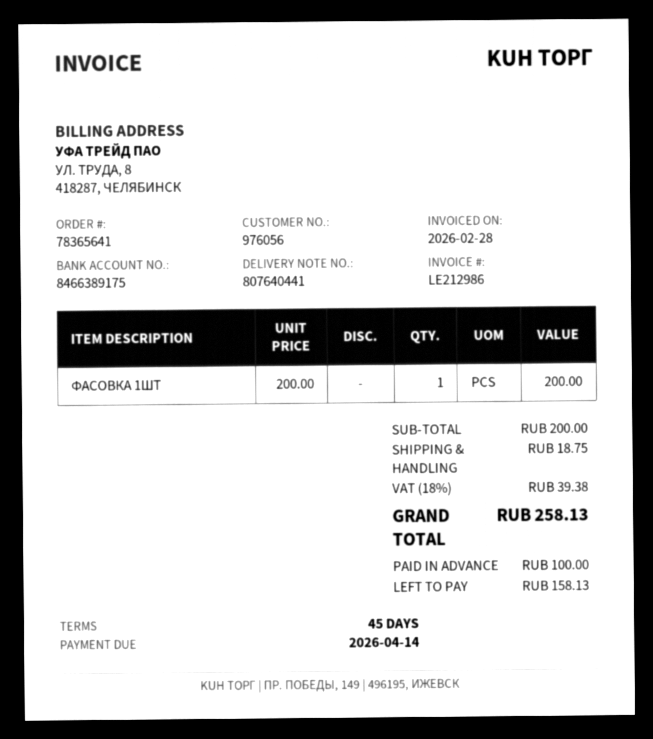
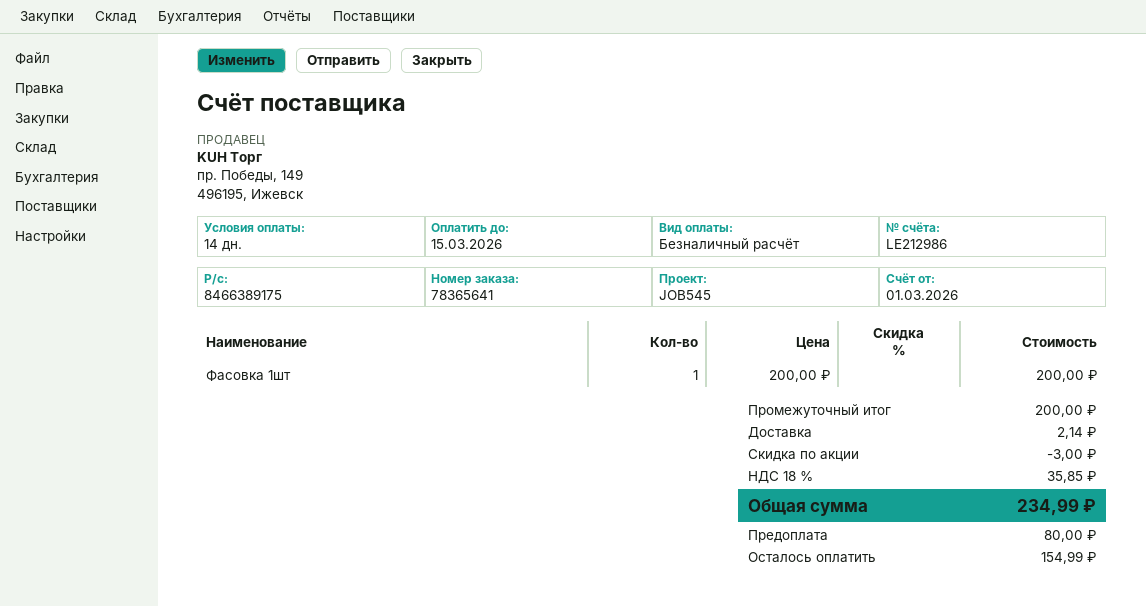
invoice date: 2026-02-28 -> 2026-03-01
payment terms: 45 days -> 14 days
due date: 2026-04-14 -> 2026-03-15
discount: none -> 3.00
shipping: 18.75 -> 2.14
tax: 18% = 39.38 -> 18% = 35.85
total: 258.13 -> 234.99
deposit: 100.00 -> 80.00
balance: 158.13 -> 154.99

